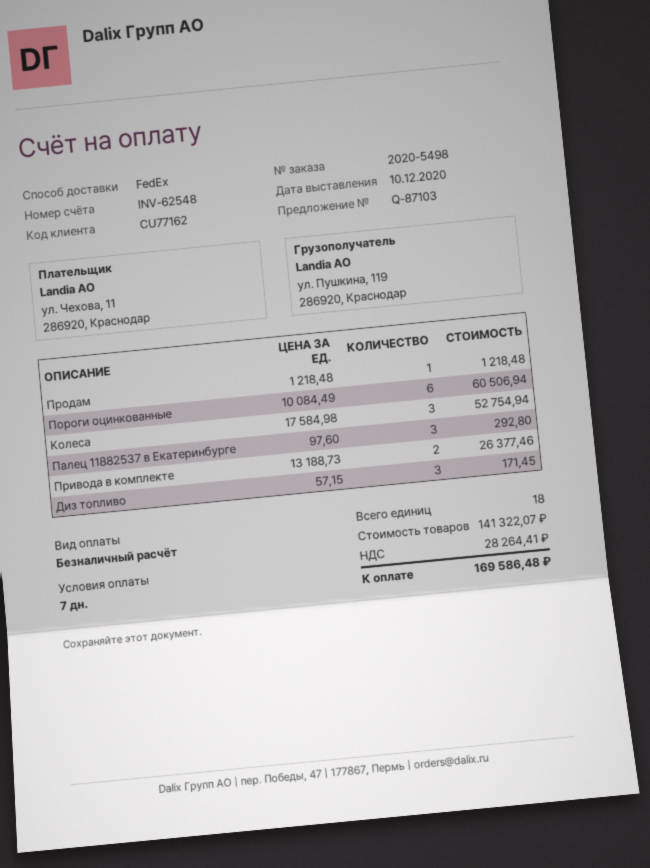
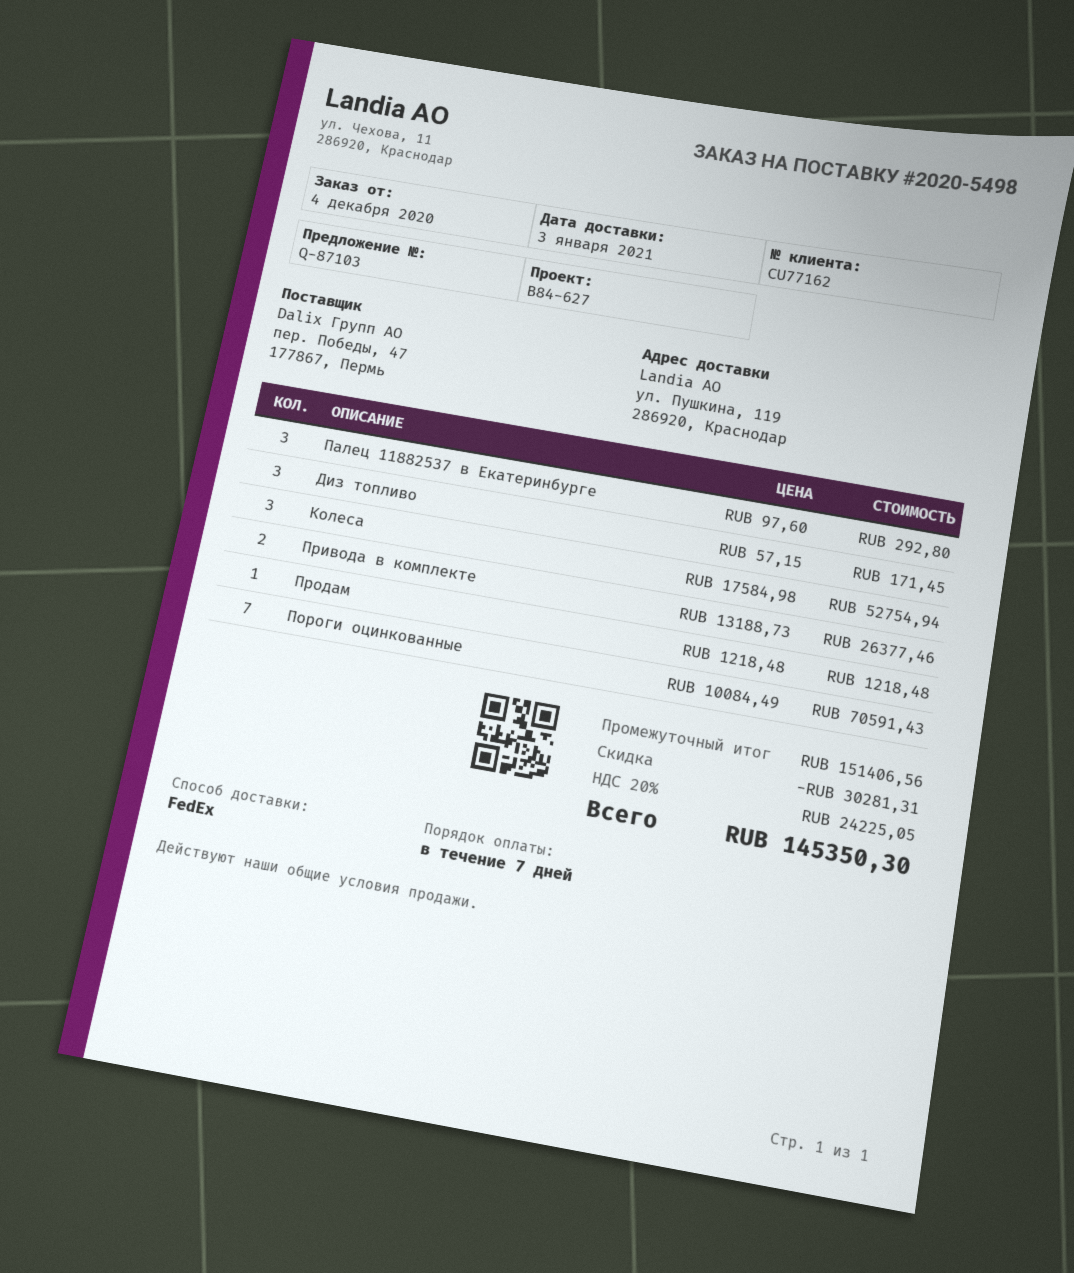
Пороги оцинкованные: 6 x 10084.49 = 60506.94 -> 7 x 10084.49 = 70591.43
subtotal: 141322.07 -> 151406.56
discount: none -> 30281.31
tax: 28264.41 -> 24225.05
total: 169586.48 -> 145350.30

